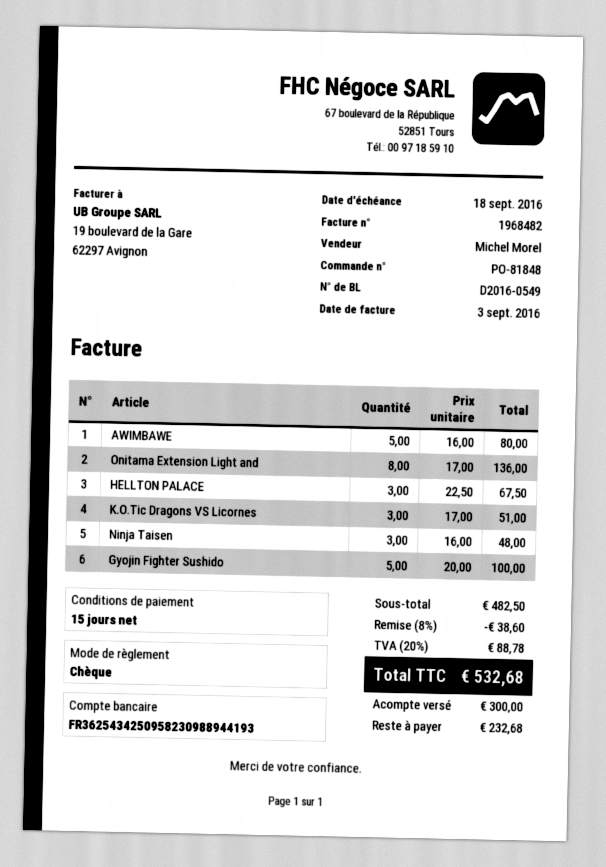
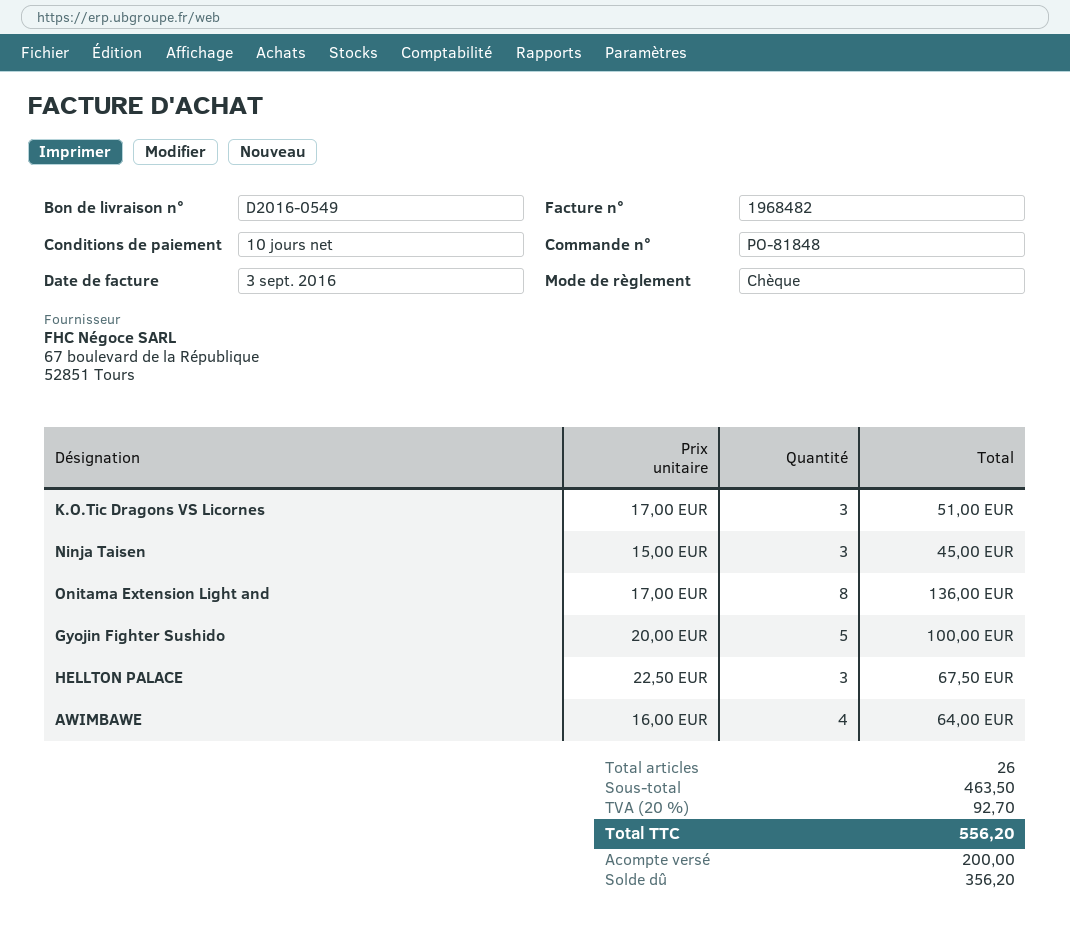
payment terms: 15 days -> 10 days
AWIMBAWE: 5 x 16.00 = 80.00 -> 4 x 16.00 = 64.00
Ninja Taisen: 3 x 16.00 = 48.00 -> 3 x 15.00 = 45.00
subtotal: 482.50 -> 463.50
discount: 8% = 38.60 -> none
tax: 20% = 88.78 -> 20% = 92.70
total: 532.68 -> 556.20
deposit: 300.00 -> 200.00
balance: 232.68 -> 356.20

